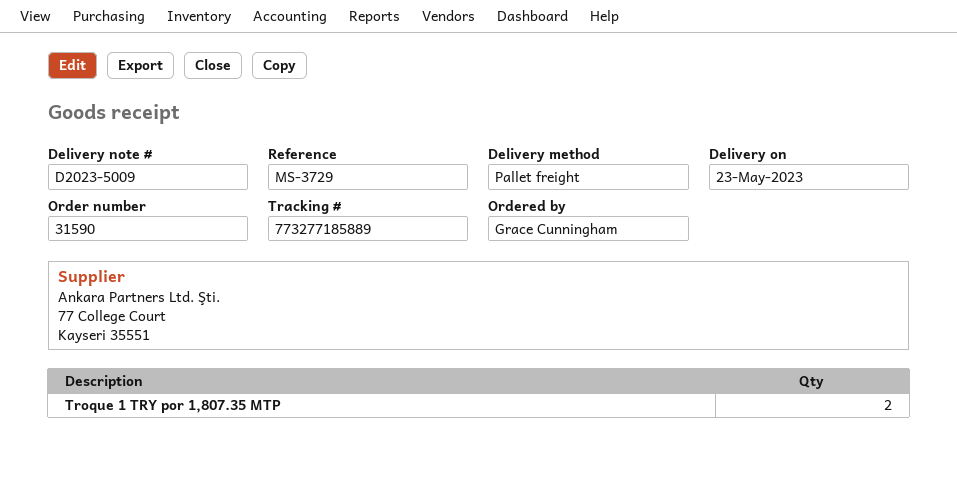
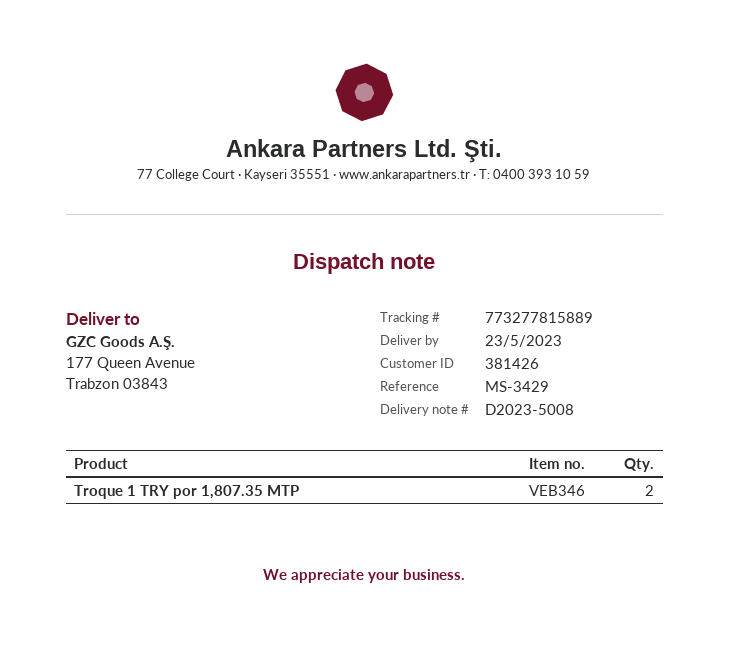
delivery note number: D2023-5009 -> D2023-5008
reference: MS-3729 -> MS-3429
tracking number: 773277185889 -> 773277815889

